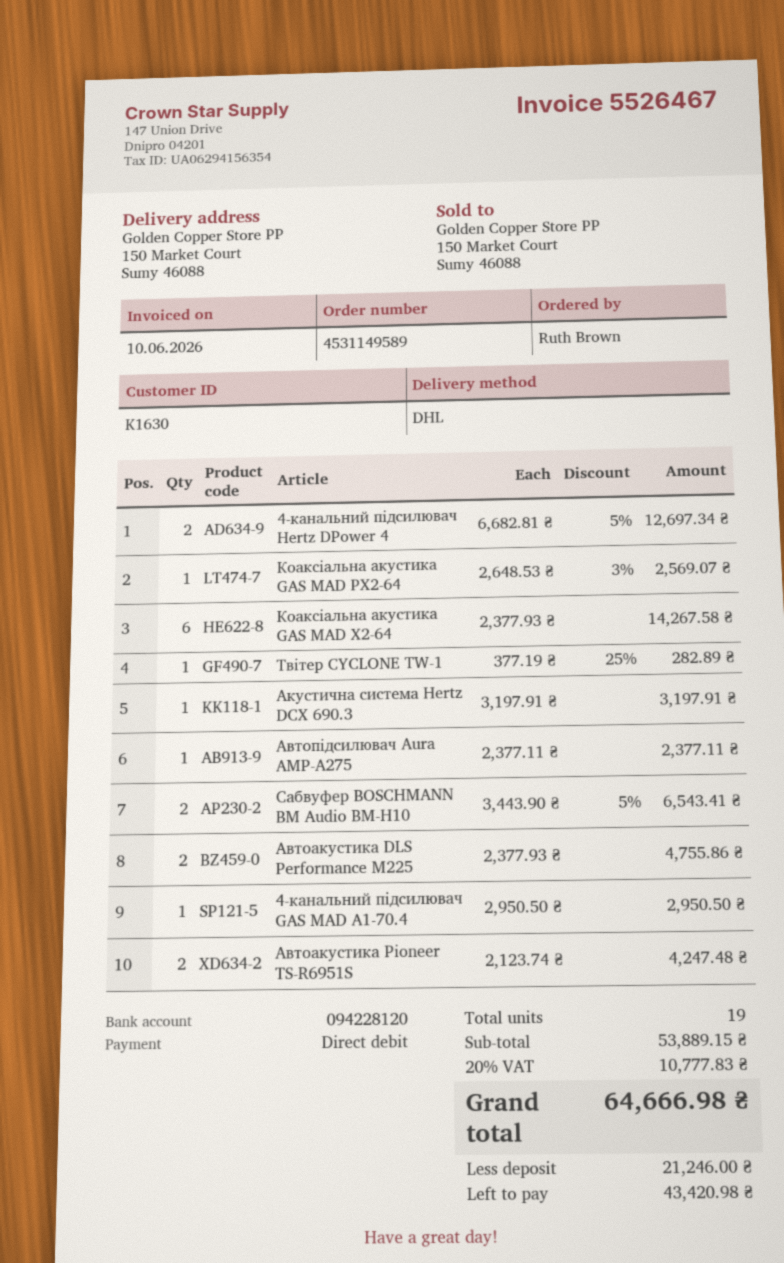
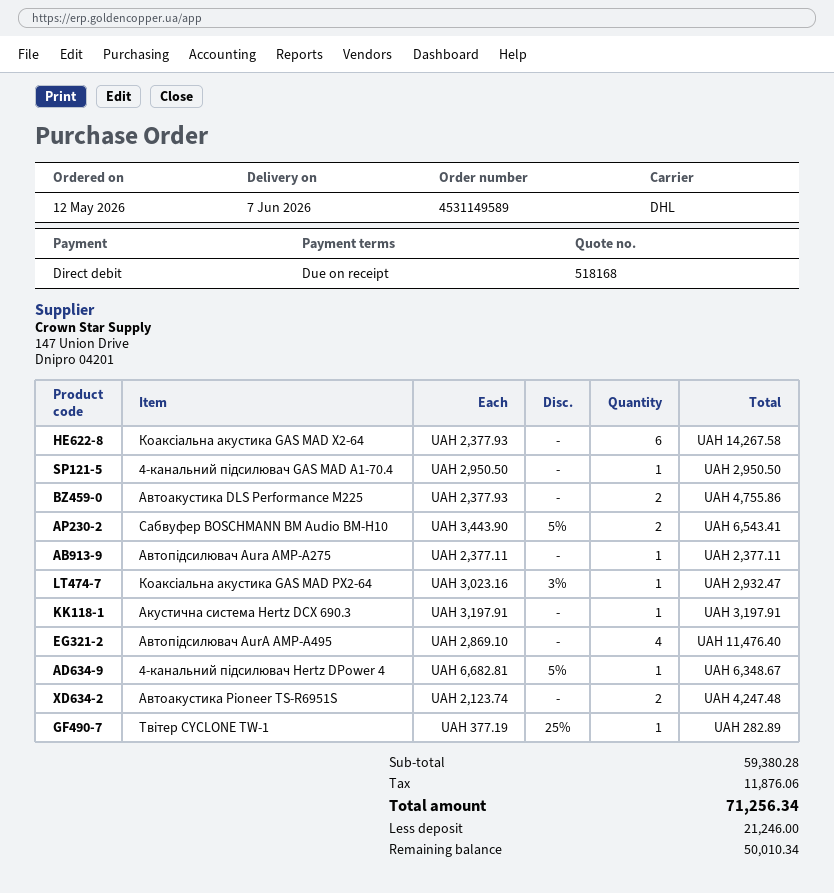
4-канальний підсилювач Hertz DPower 4: 2 x 6682.81 - 5% = 12697.34 -> 1 x 6682.81 - 5% = 6348.67
Коаксіальна акустика GAS MAD PX2-64: 1 x 2648.53 - 3% = 2569.07 -> 1 x 3023.16 - 3% = 2932.47
Автопідсилювач AurA AMP-A495: none -> 4 x 2869.10 = 11476.40
subtotal: 53889.15 -> 59380.28
tax: 10777.83 -> 11876.06
total: 64666.98 -> 71256.34
balance: 43420.98 -> 50010.34

